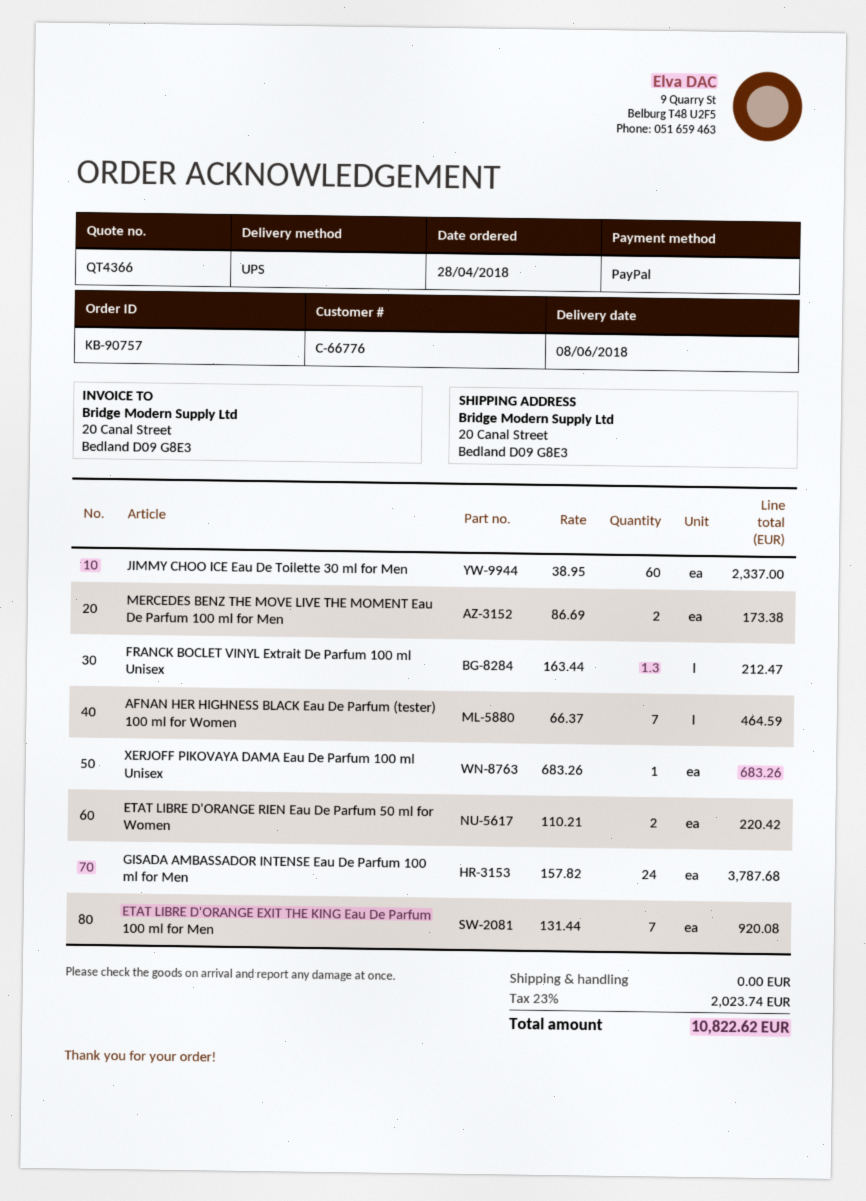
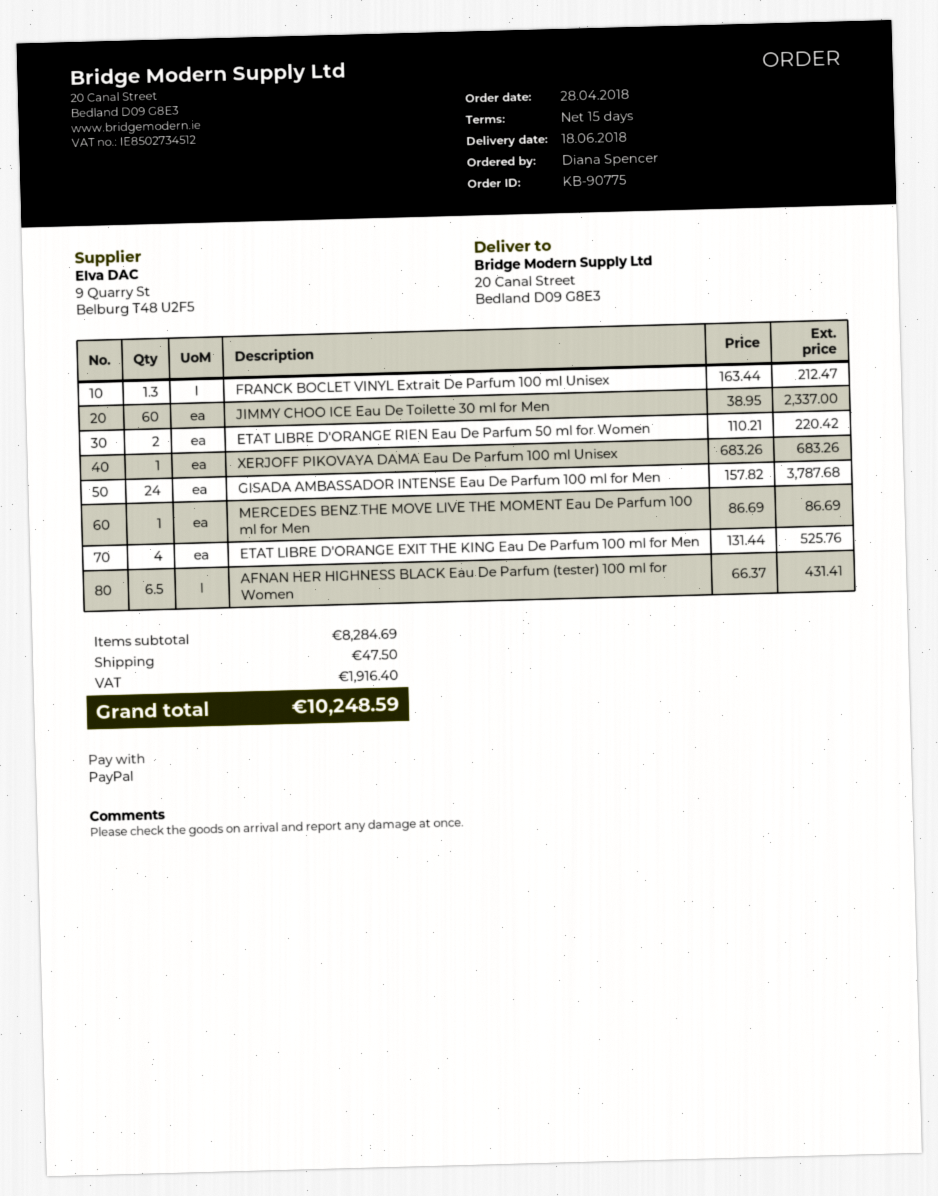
order number: KB-90757 -> KB-90775
delivery date: 2018-06-08 -> 2018-06-18
MERCEDES BENZ THE MOVE LIVE THE MOMENT Eau De Parfum 100 ml for Men: 2 x 86.69 = 173.38 -> 1 x 86.69 = 86.69
AFNAN HER HIGHNESS BLACK Eau De Parfum (tester) 100 ml for Women: 7 x 66.37 = 464.59 -> 6.5 x 66.37 = 431.41
ETAT LIBRE D'ORANGE EXIT THE KING Eau De Parfum 100 ml for Men: 7 x 131.44 = 920.08 -> 4 x 131.44 = 525.76
shipping: 0.00 -> 47.50
tax: 2023.74 -> 1916.40
total: 10822.62 -> 10248.59

